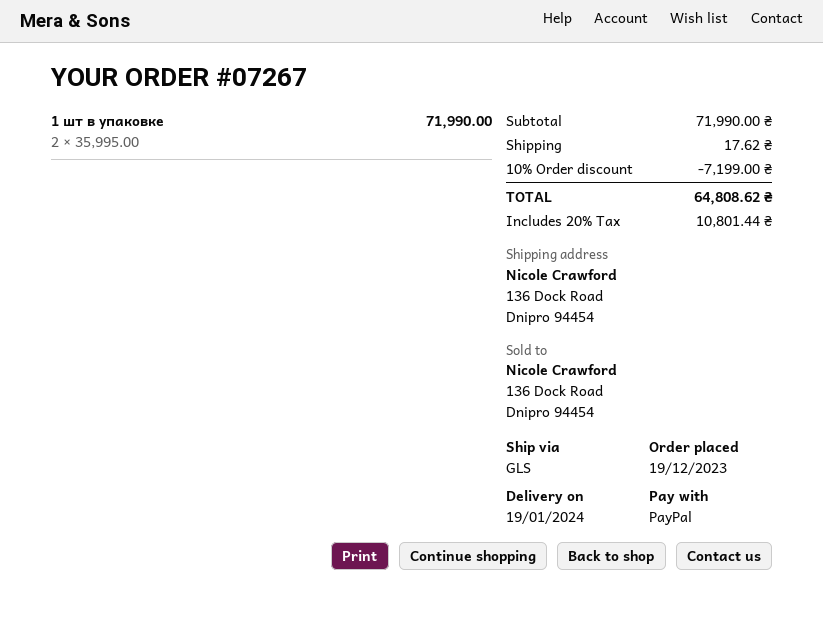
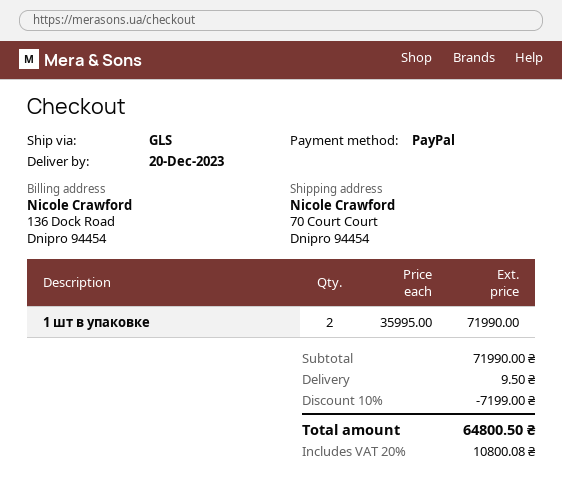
delivery date: 2024-01-19 -> 2023-12-20
ship to: 136 Dock Road, Dnipro 94454 -> 70 Court Court, Dnipro 94454
shipping: 17.62 -> 9.50
tax: 20% = 10801.44 -> 20% = 10800.08
total: 64808.62 -> 64800.50

